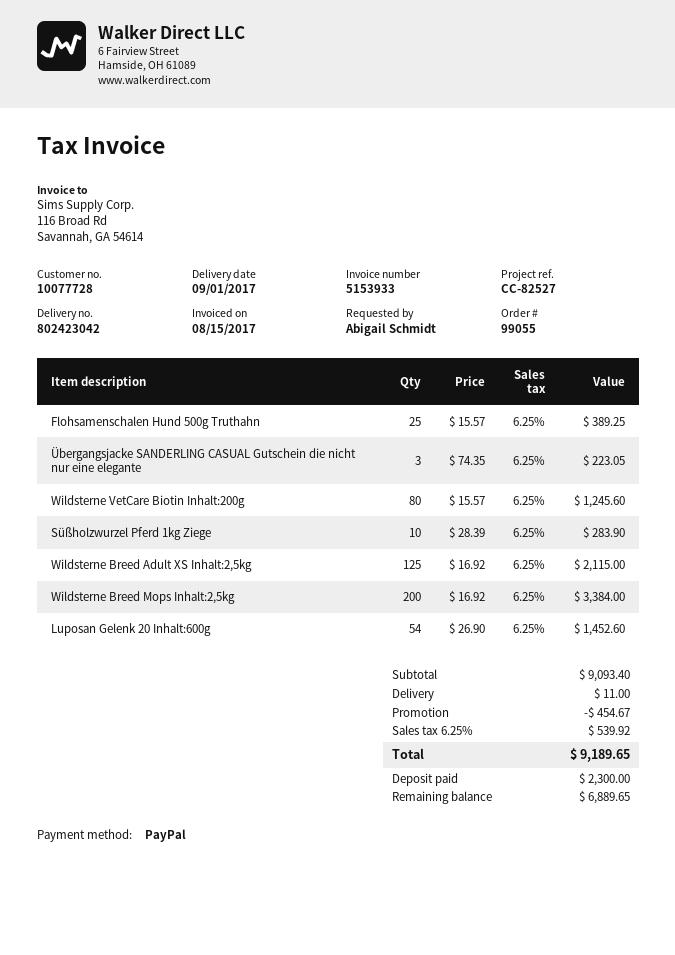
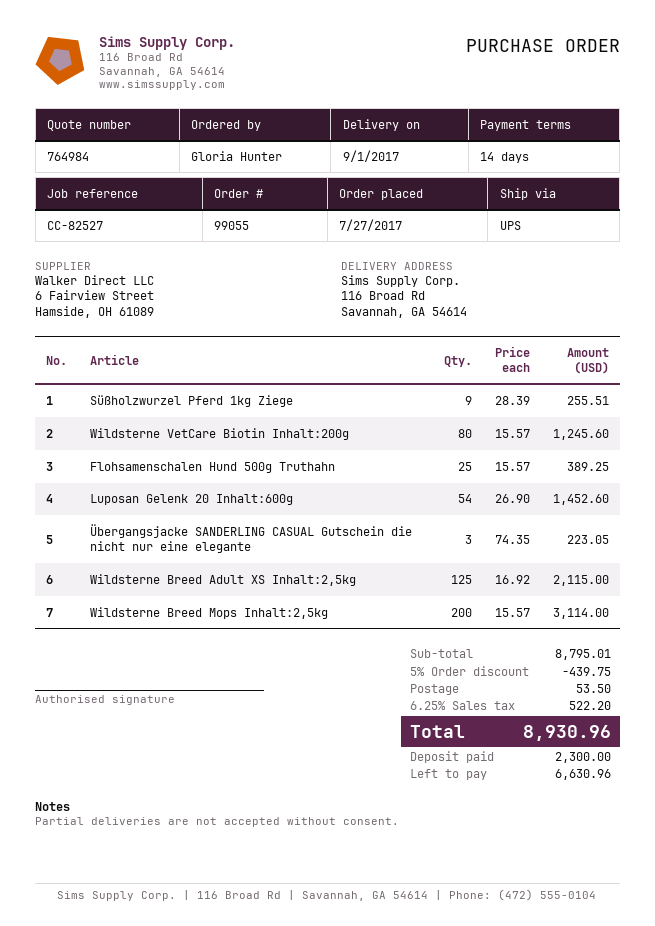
ordered by: Abigail Schmidt -> Gloria Hunter
Süßholzwurzel Pferd 1kg Ziege: 10 x 28.39 = 283.90 -> 9 x 28.39 = 255.51
Wildsterne Breed Mops Inhalt:2,5kg: 200 x 16.92 = 3384.00 -> 200 x 15.57 = 3114.00
subtotal: 9093.40 -> 8795.01
discount: 454.67 -> 439.75
shipping: 11.00 -> 53.50
tax: 6.25% = 539.92 -> 6.25% = 522.20
total: 9189.65 -> 8930.96
balance: 6889.65 -> 6630.96

